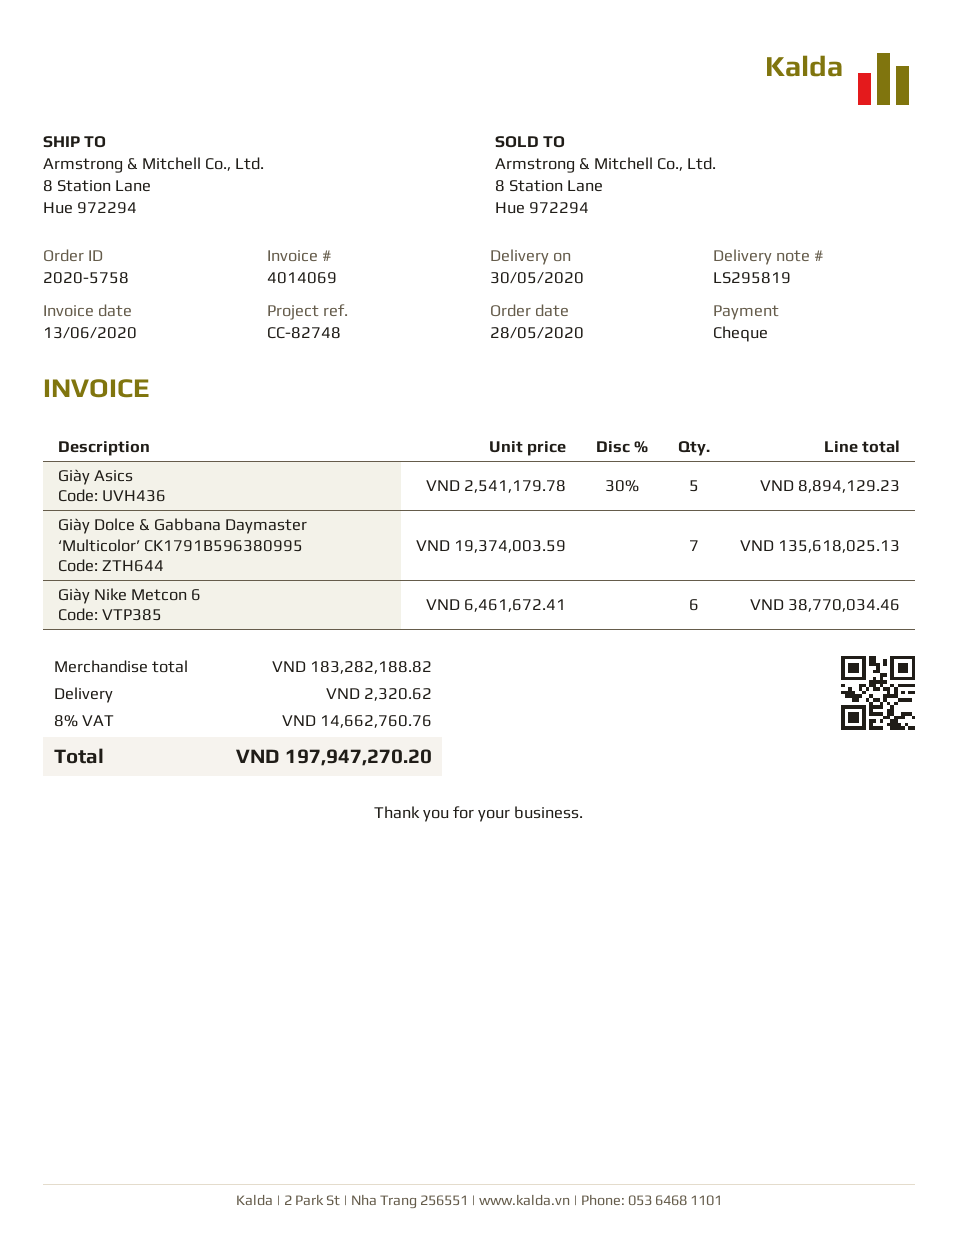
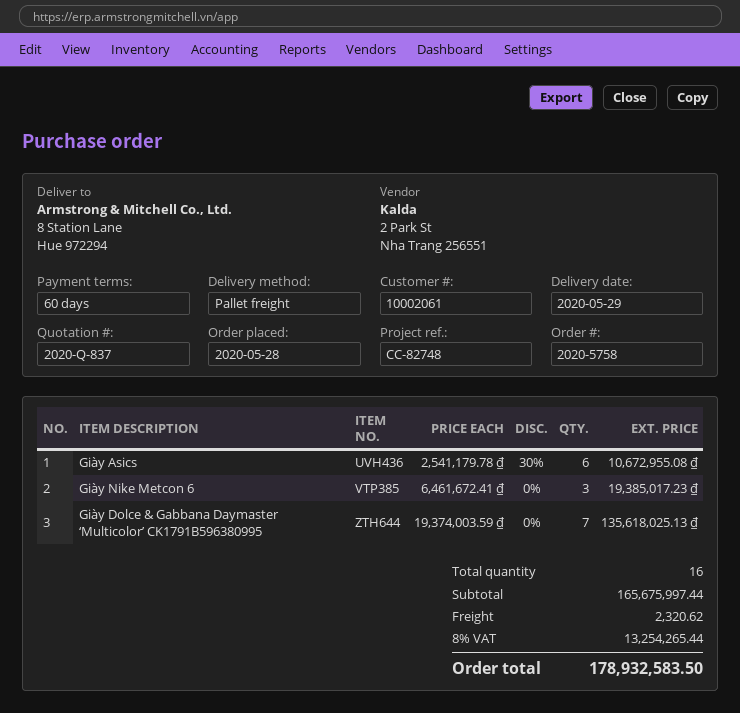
delivery date: 2020-05-30 -> 2020-05-29
Giày Asics: 5 x 2541179.78 - 30% = 8894129.23 -> 6 x 2541179.78 - 30% = 10672955.08
Giày Nike Metcon 6: 6 x 6461672.41 = 38770034.46 -> 3 x 6461672.41 = 19385017.23
subtotal: 183282188.82 -> 165675997.44
tax: 8% = 14662760.76 -> 8% = 13254265.44
total: 197947270.20 -> 178932583.50

